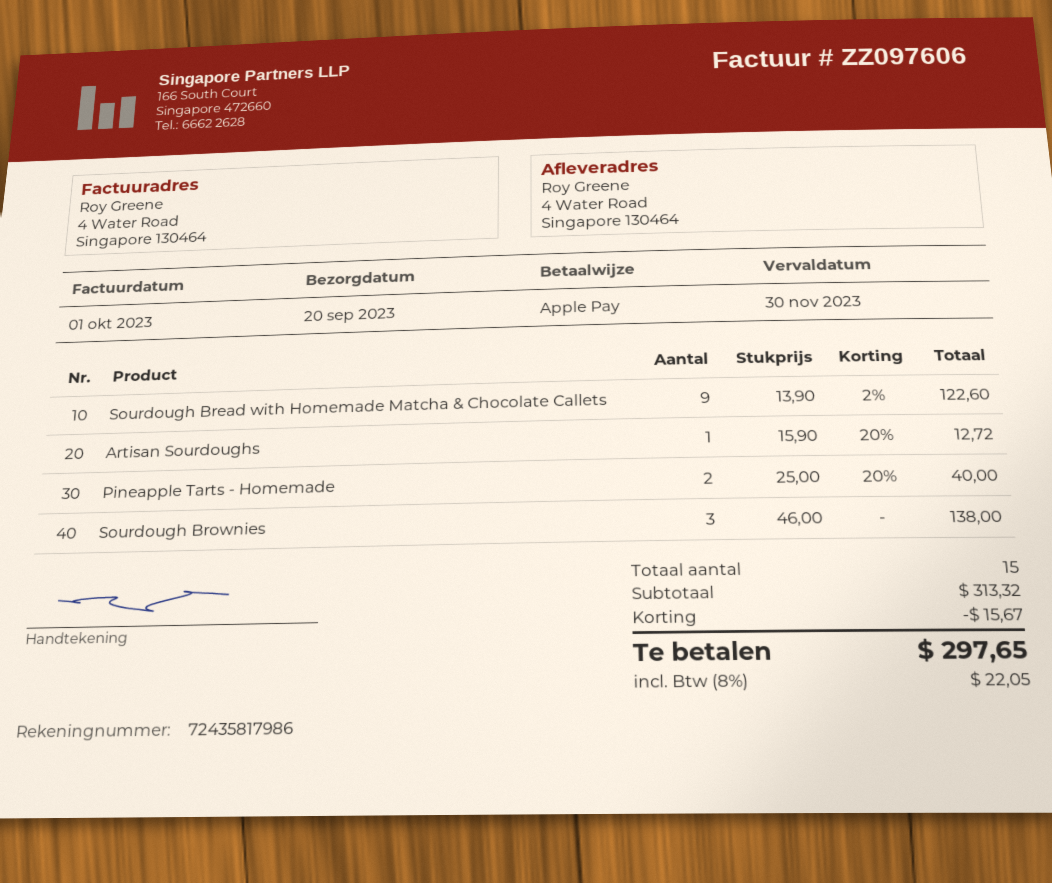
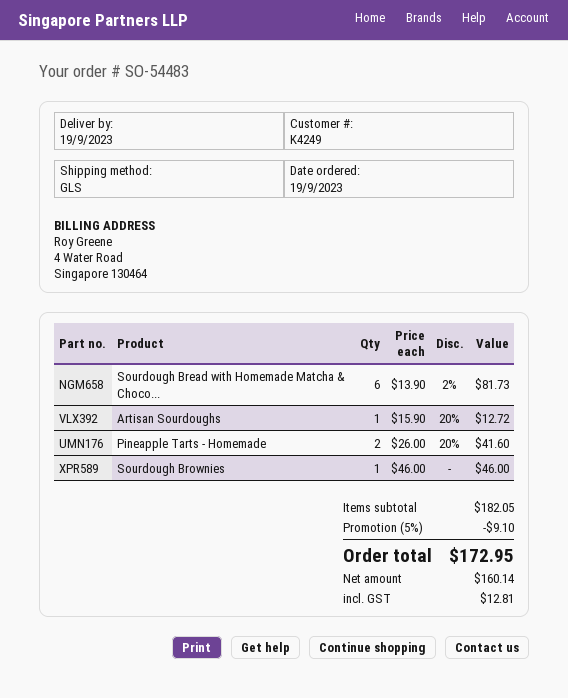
delivery date: 2023-09-20 -> 2023-09-19
Sourdough Bread with Homemade Matcha & Chocolate Callets: 9 x 13.90 - 2% = 122.60 -> 6 x 13.90 - 2% = 81.73
Pineapple Tarts - Homemade: 2 x 25.00 - 20% = 40.00 -> 2 x 26.00 - 20% = 41.60
Sourdough Brownies: 3 x 46.00 = 138.00 -> 1 x 46.00 = 46.00
subtotal: 313.32 -> 182.05
discount: 15.67 -> 9.10
tax: 22.05 -> 12.81
total: 297.65 -> 172.95

